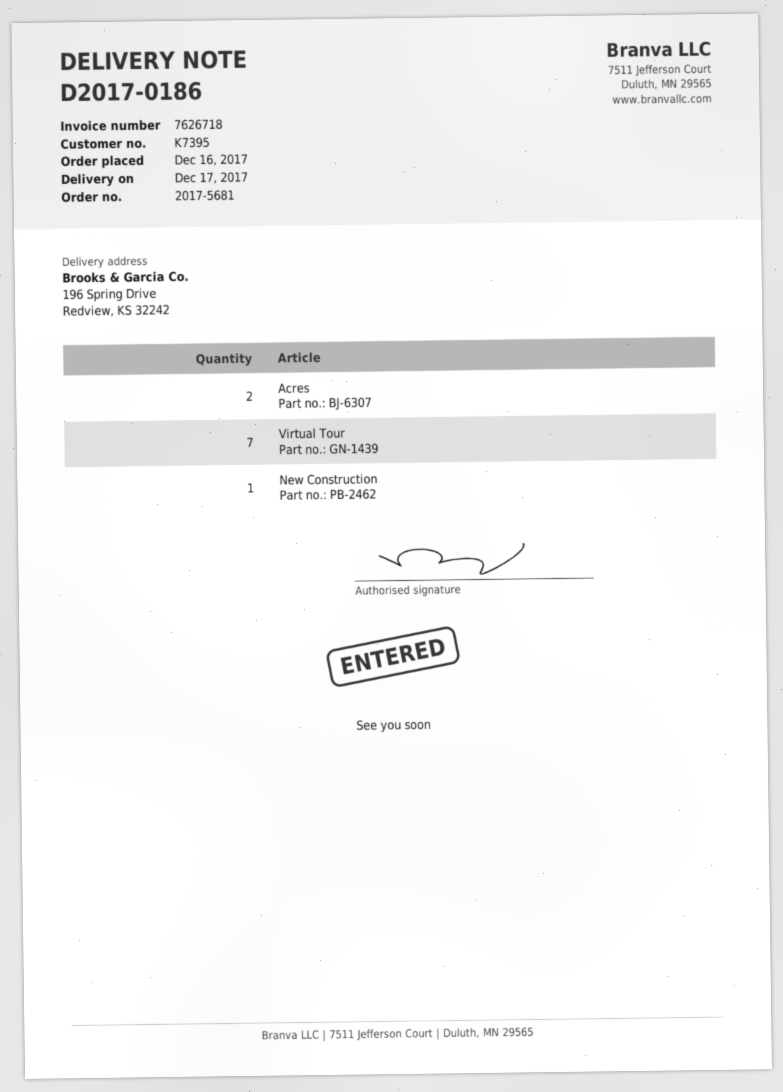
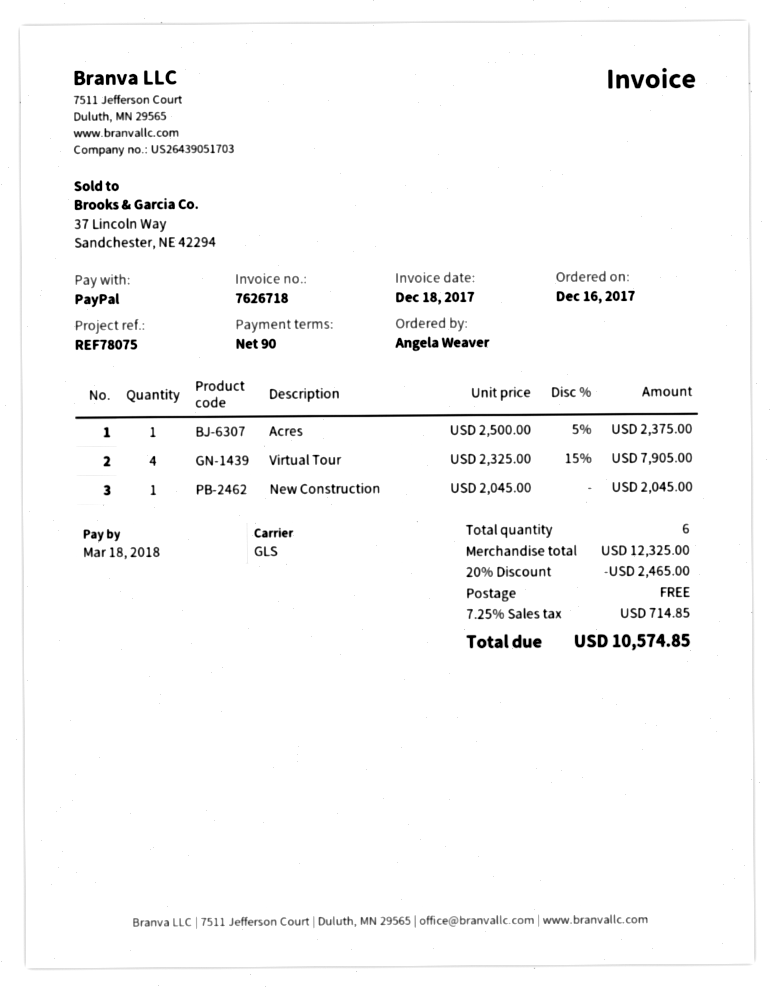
Acres: 2 -> 1
Virtual Tour: 7 -> 4

